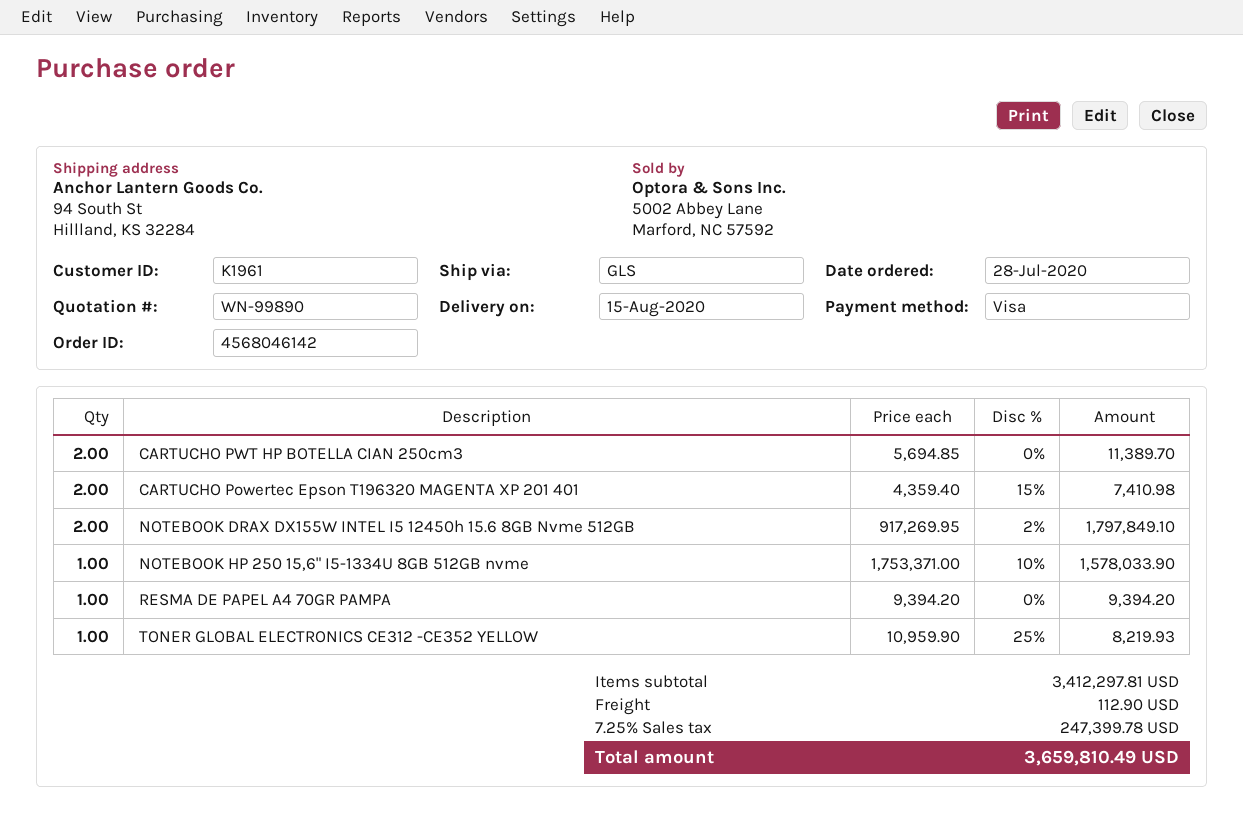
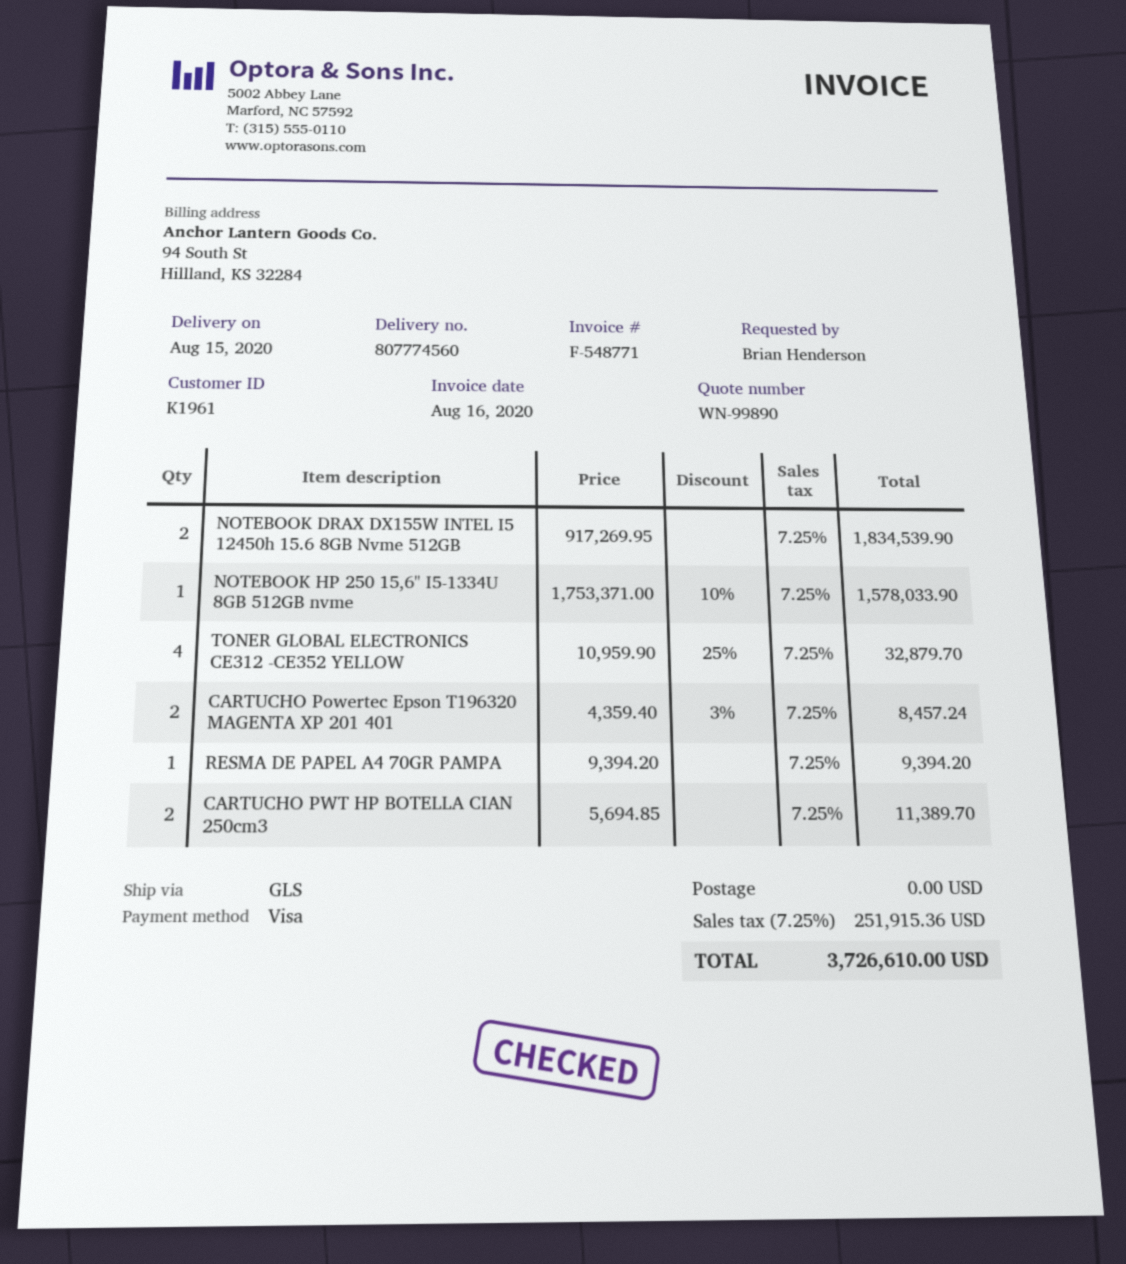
CARTUCHO Powertec Epson T196320 MAGENTA XP 201 401: 2 x 4359.40 - 15% = 7410.98 -> 2 x 4359.40 - 3% = 8457.24
NOTEBOOK DRAX DX155W INTEL I5 12450h 15.6 8GB Nvme 512GB: 2 x 917269.95 - 2% = 1797849.10 -> 2 x 917269.95 = 1834539.90
TONER GLOBAL ELECTRONICS CE312 -CE352 YELLOW: 1 x 10959.90 - 25% = 8219.93 -> 4 x 10959.90 - 25% = 32879.70
shipping: 112.90 -> 0.00
tax: 7.25% = 247399.78 -> 7.25% = 251915.36
total: 3659810.49 -> 3726610.00

